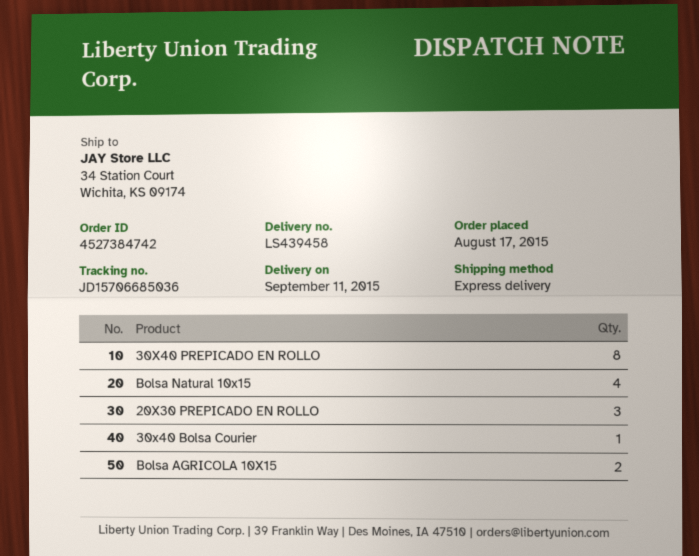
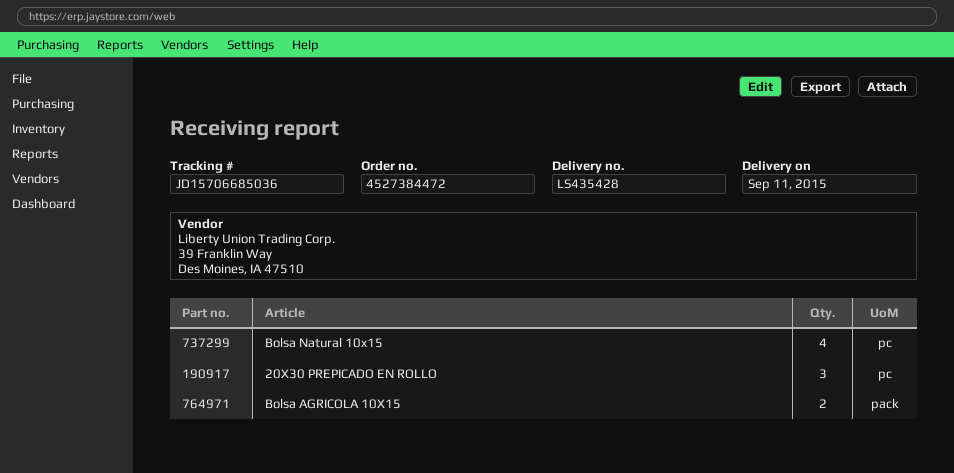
order number: 4527384742 -> 4527384472
delivery note number: LS439458 -> LS435428
30X40 PREPICADO EN ROLLO: 8 -> none
30x40 Bolsa Courier: 1 -> none

